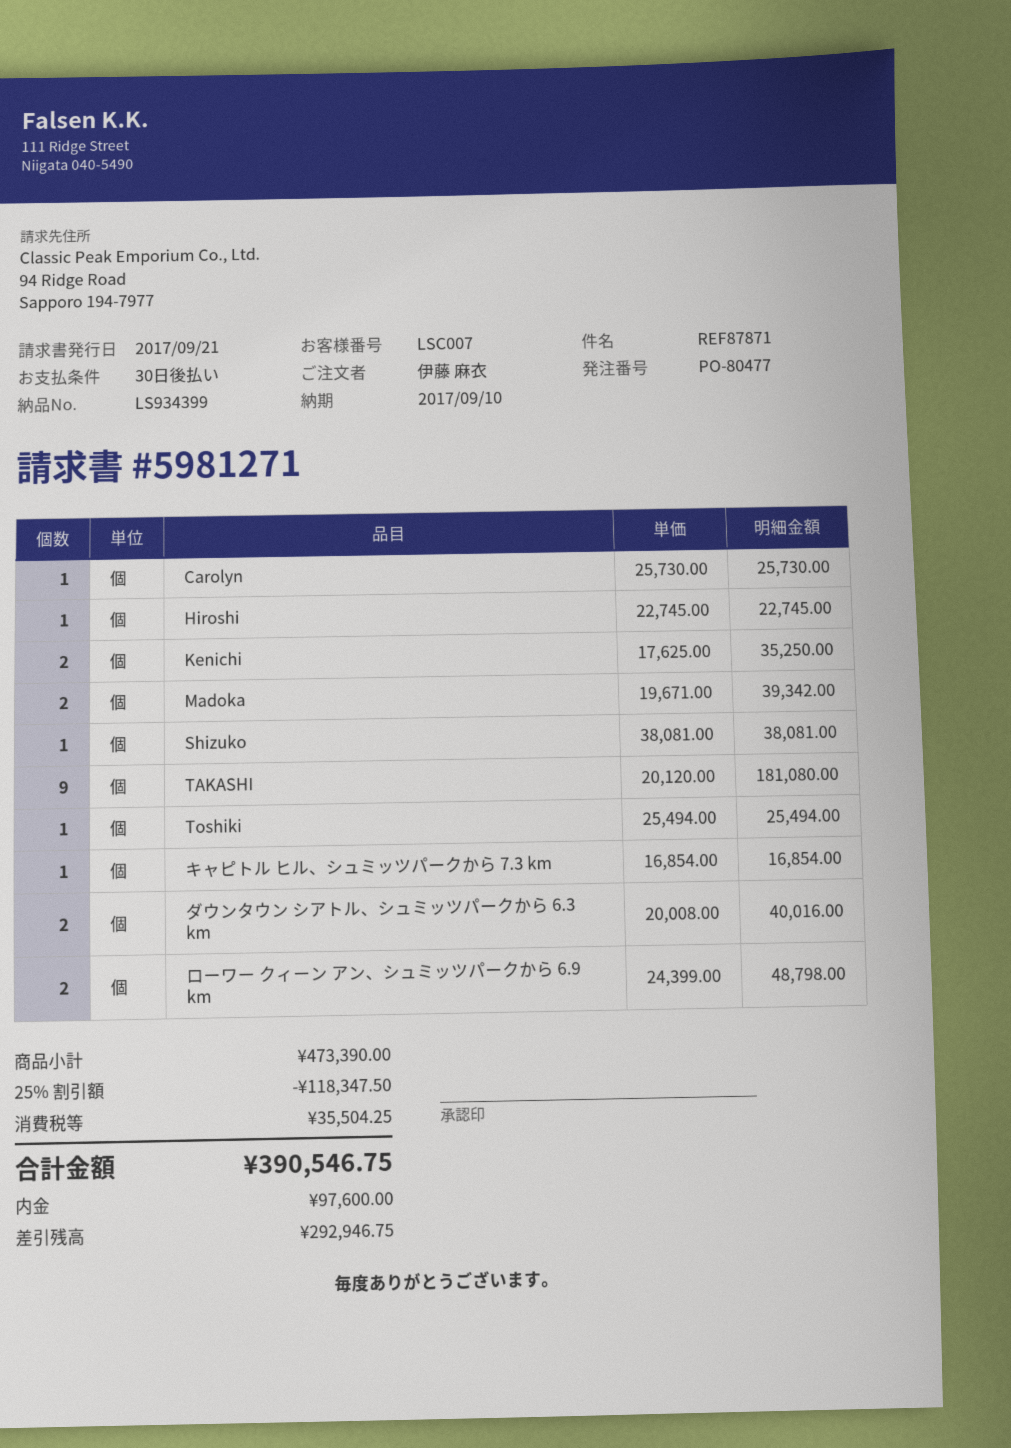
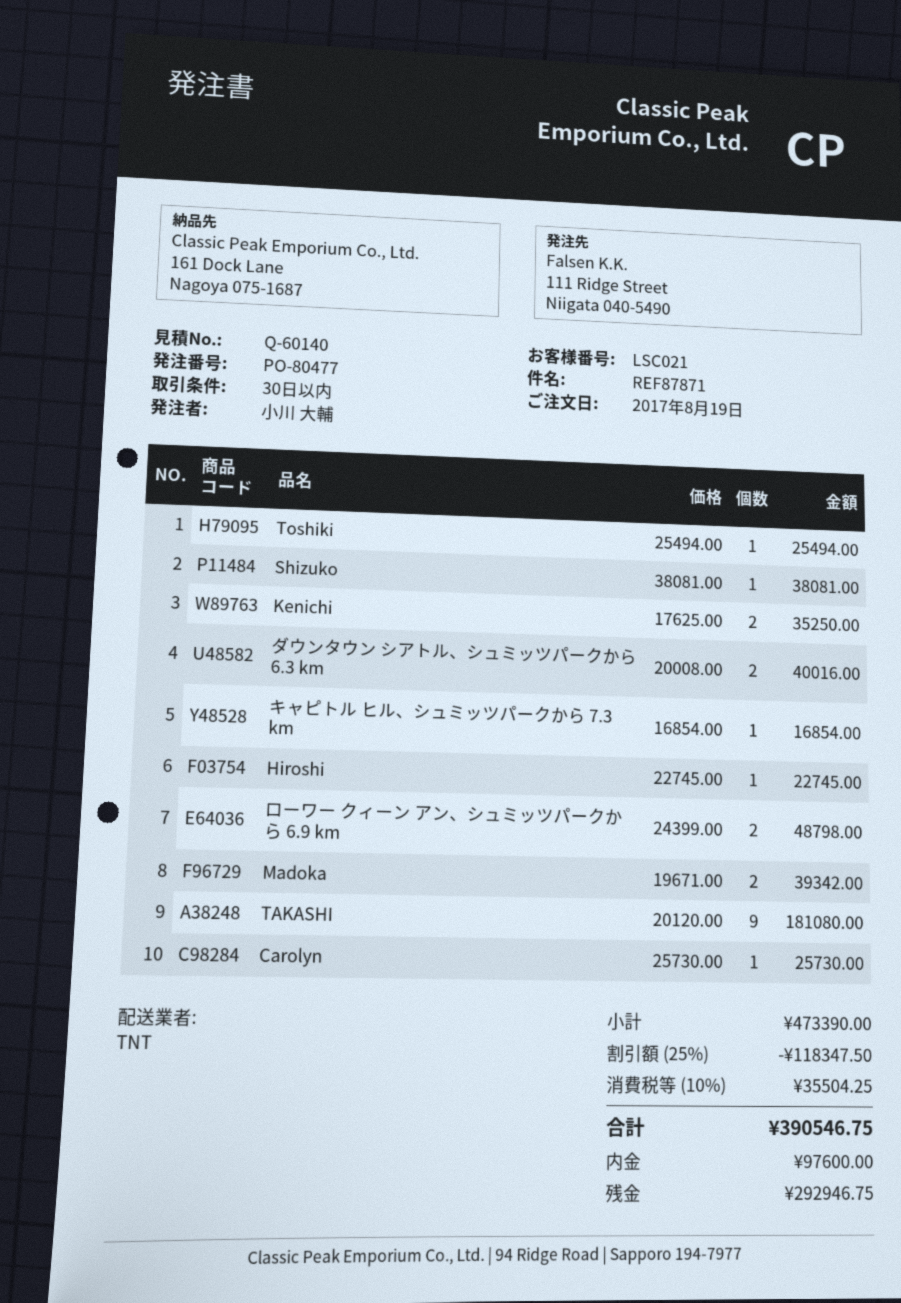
customer number: LSC007 -> LSC021
ordered by: 伊藤 麻衣 -> 小川 大輔

